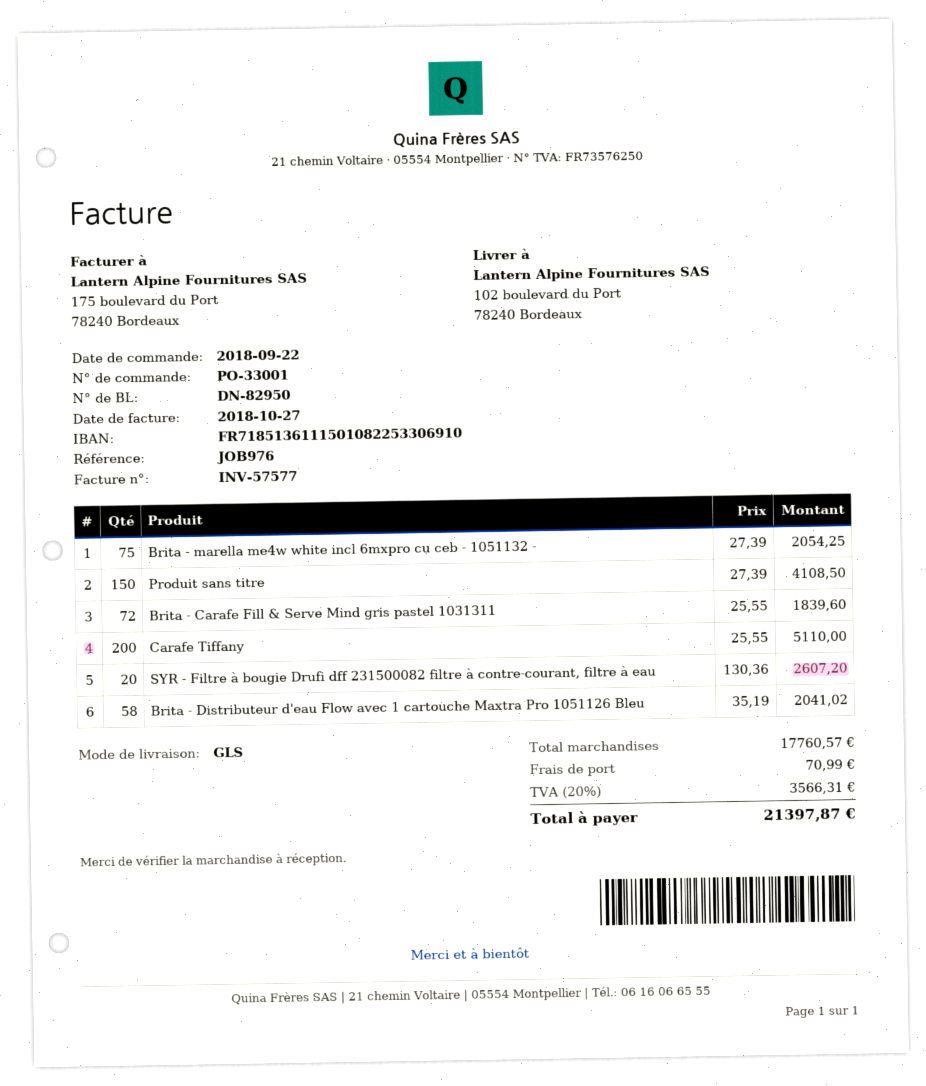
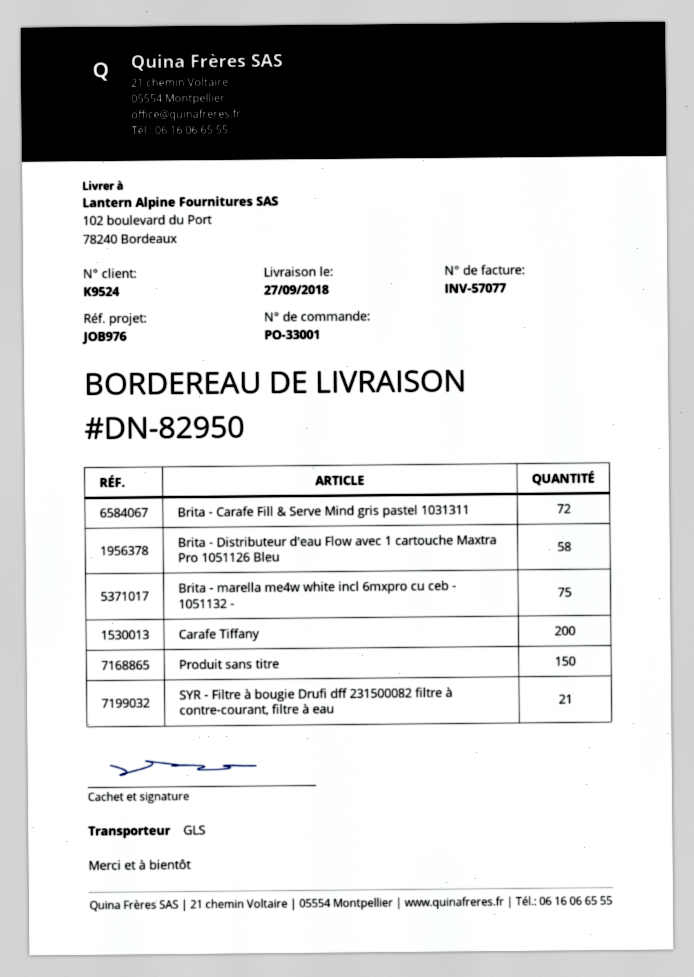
invoice number: INV-57577 -> INV-57077
SYR - Filtre à bougie Drufi dff 231500082 filtre à contre-courant, filtre à eau: 20 -> 21

